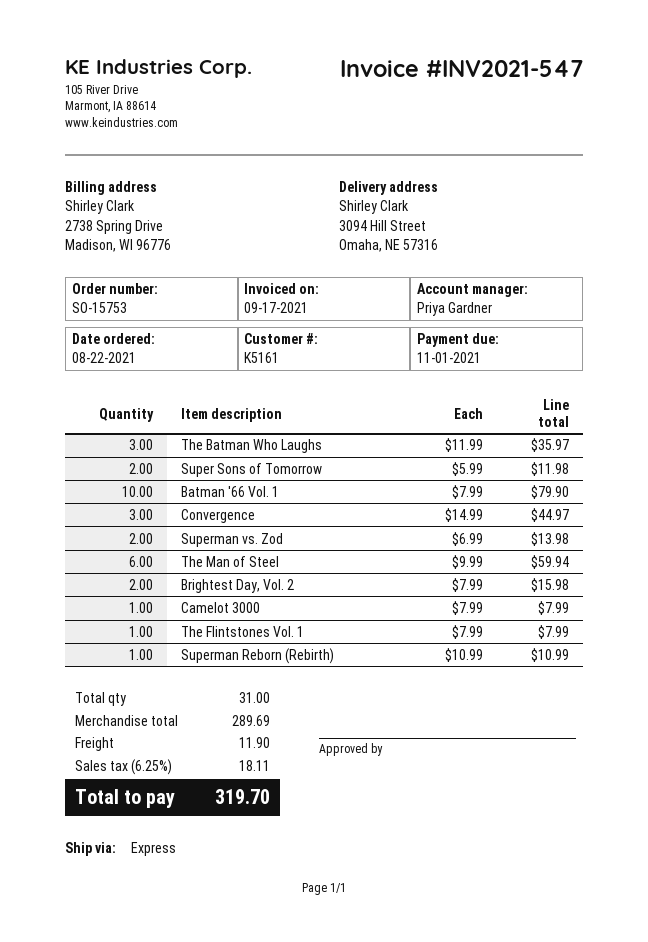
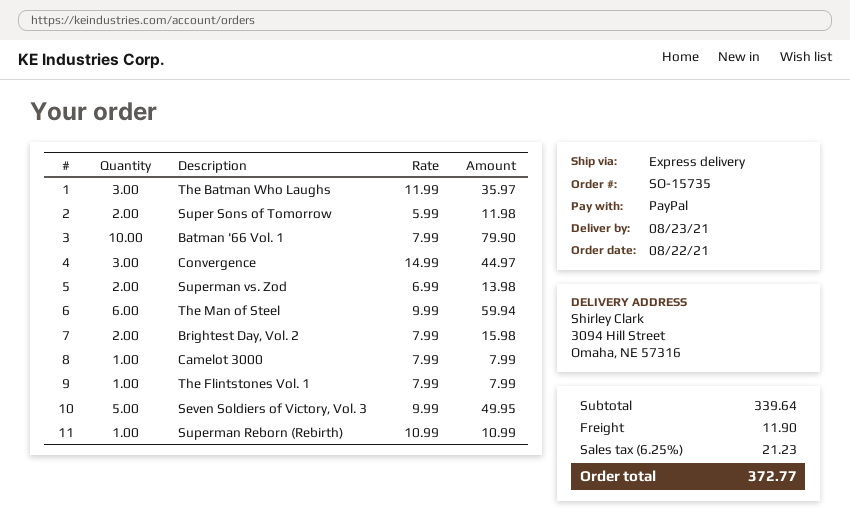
order number: SO-15753 -> SO-15735
Seven Soldiers of Victory, Vol. 3: none -> 5 x 9.99 = 49.95
subtotal: 289.69 -> 339.64
tax: 6.25% = 18.11 -> 6.25% = 21.23
total: 319.70 -> 372.77

